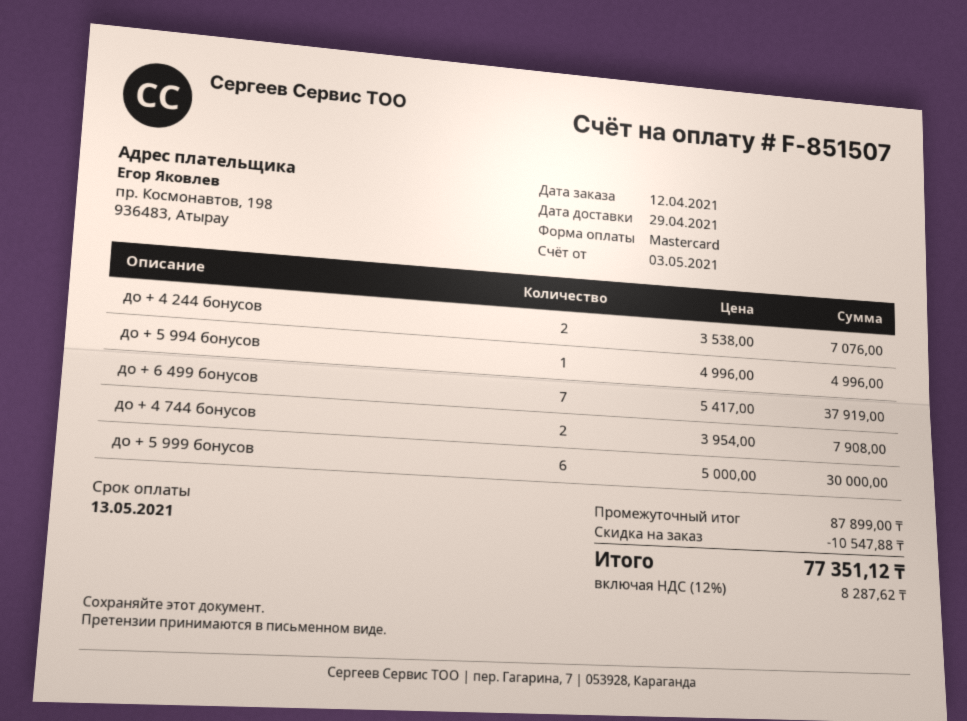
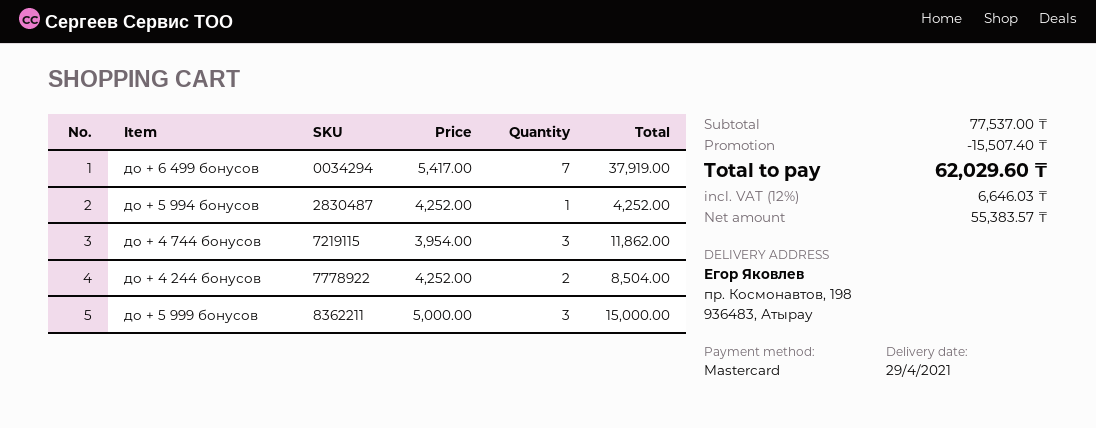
до + 4 244 бонусов: 2 x 3538.00 = 7076.00 -> 2 x 4252.00 = 8504.00
до + 5 994 бонусов: 1 x 4996.00 = 4996.00 -> 1 x 4252.00 = 4252.00
до + 4 744 бонусов: 2 x 3954.00 = 7908.00 -> 3 x 3954.00 = 11862.00
до + 5 999 бонусов: 6 x 5000.00 = 30000.00 -> 3 x 5000.00 = 15000.00
subtotal: 87899.00 -> 77537.00
discount: 10547.88 -> 15507.40
tax: 12% = 8287.62 -> 12% = 6646.03
total: 77351.12 -> 62029.60

